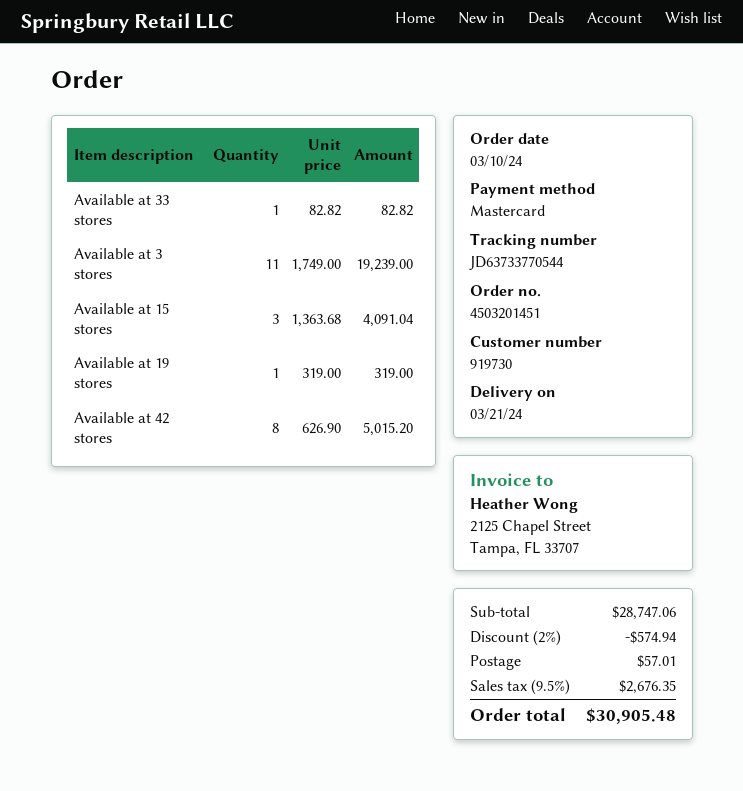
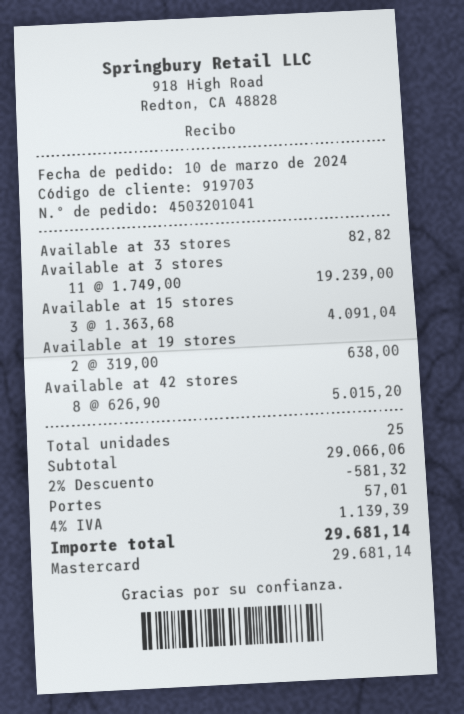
order number: 4503201451 -> 4503201041
customer number: 919730 -> 919703
Available at 19 stores: 1 x 319.00 = 319.00 -> 2 x 319.00 = 638.00
subtotal: 28747.06 -> 29066.06
discount: 2% = 574.94 -> 2% = 581.32
tax: 9.5% = 2676.35 -> 4% = 1139.39
total: 30905.48 -> 29681.14

